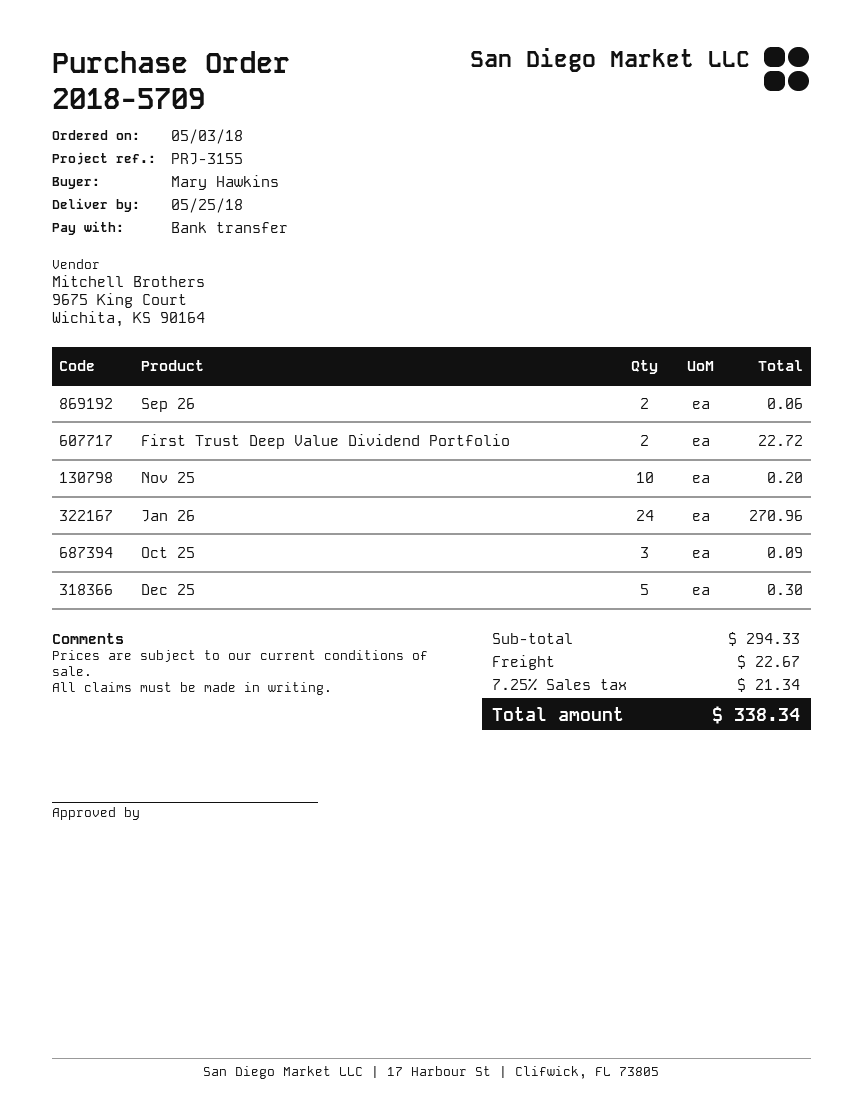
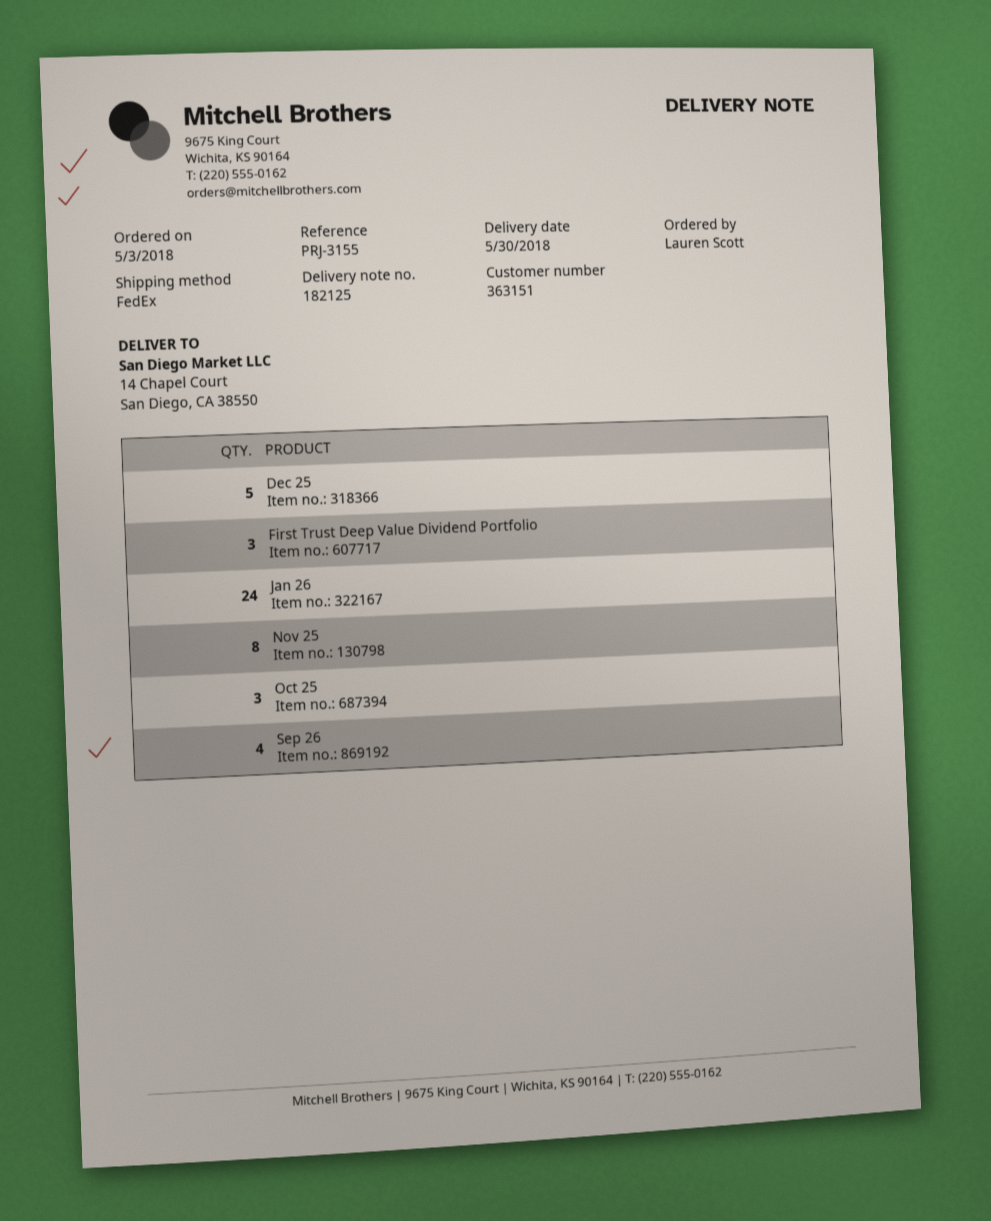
delivery date: 2018-05-25 -> 2018-05-30
ordered by: Mary Hawkins -> Lauren Scott
Sep 26: 2 -> 4
First Trust Deep Value Dividend Portfolio: 2 -> 3
Nov 25: 10 -> 8

